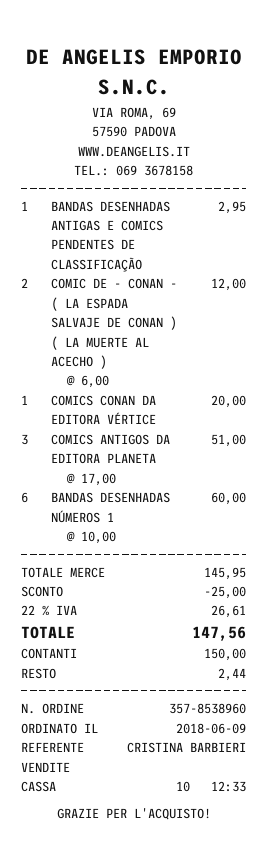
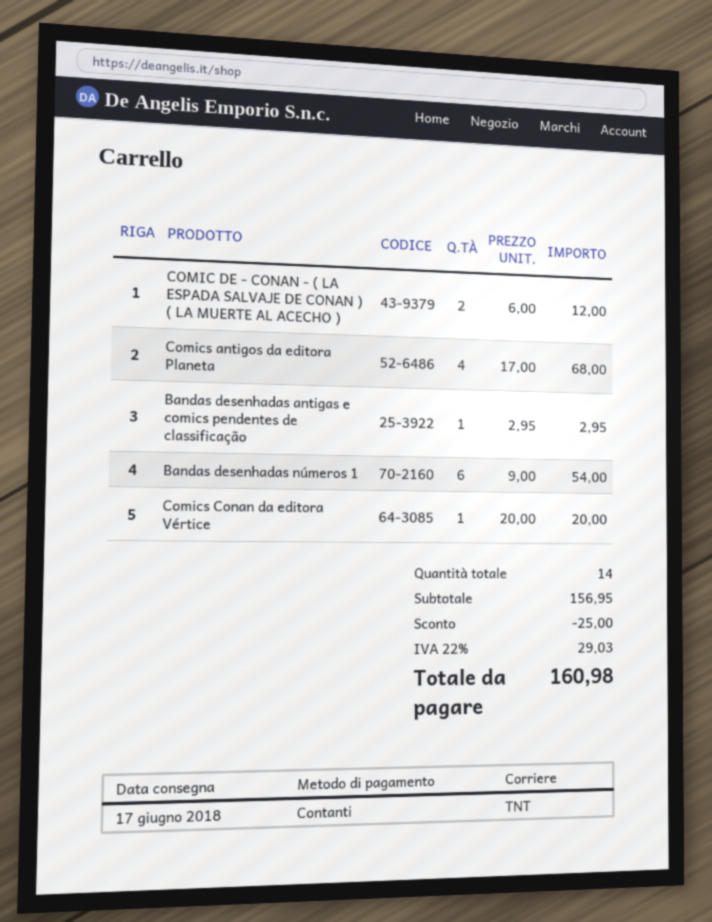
COMICS ANTIGOS DA EDITORA PLANETA: 3 x 17.00 = 51.00 -> 4 x 17.00 = 68.00
BANDAS DESENHADAS NÚMEROS 1: 6 x 10.00 = 60.00 -> 6 x 9.00 = 54.00
subtotal: 145.95 -> 156.95
tax: 22% = 26.61 -> 22% = 29.03
total: 147.56 -> 160.98

